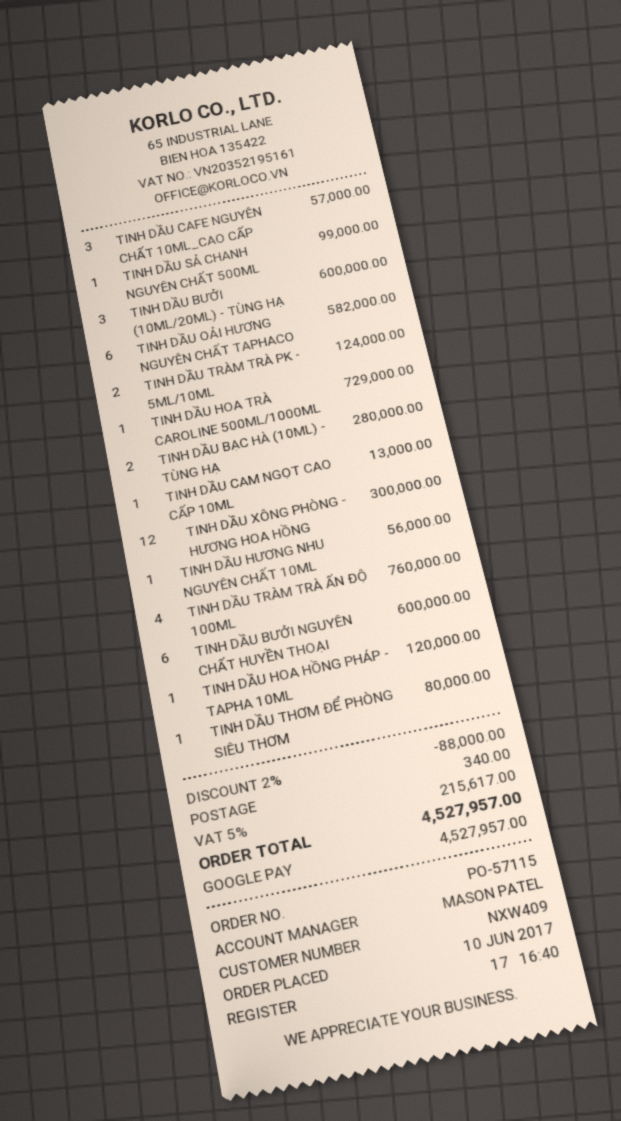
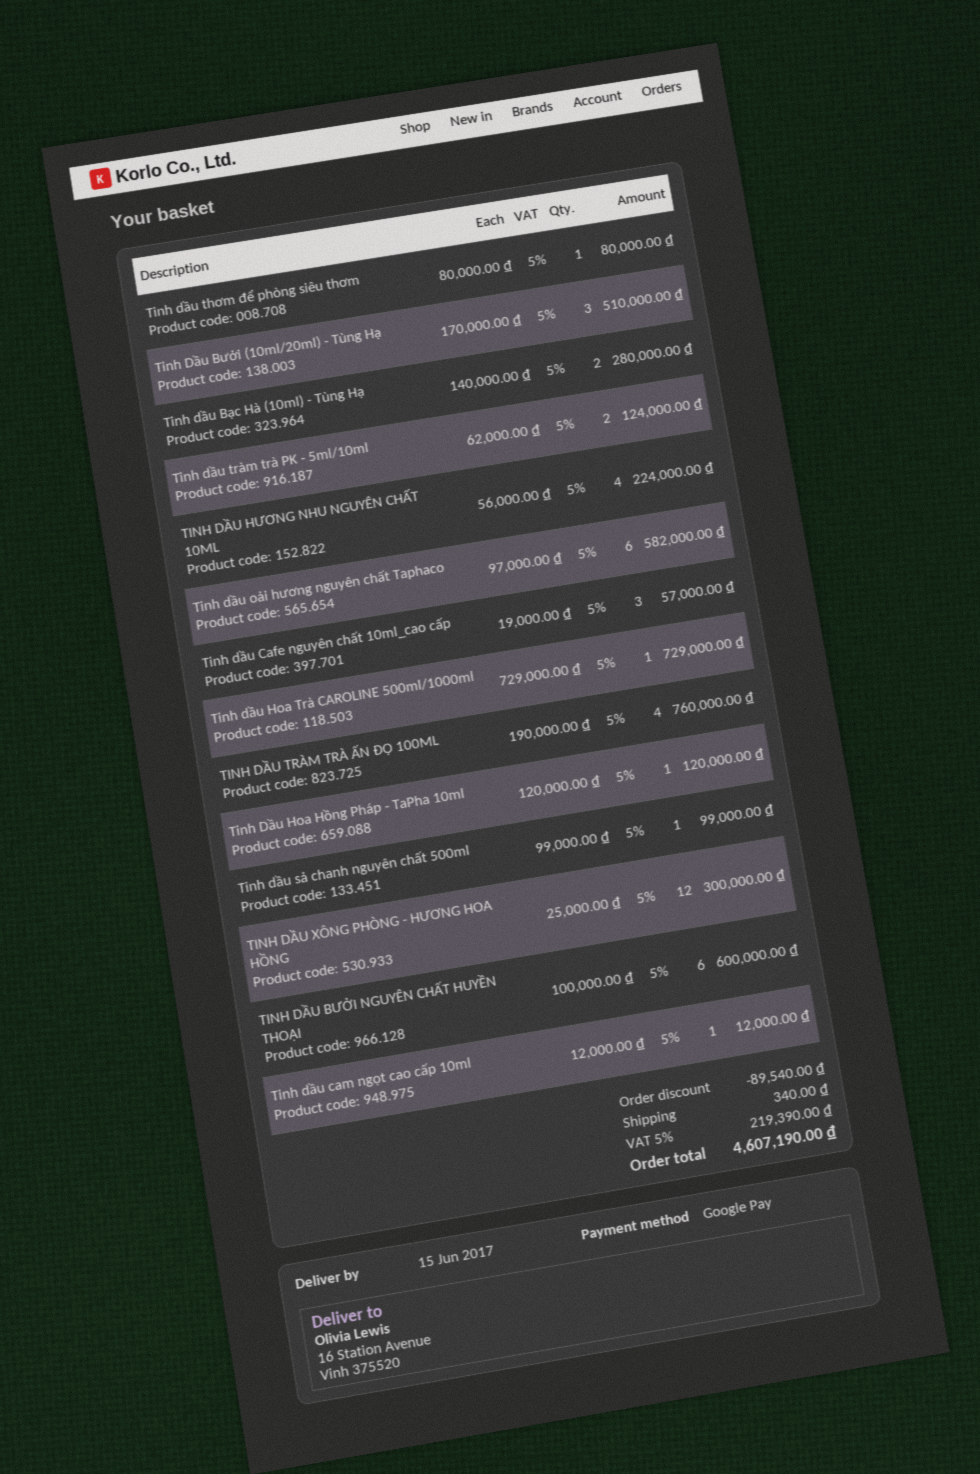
TINH DẦU BƯỞI (10ML/20ML) - TÙNG HẠ: 3 for 600000.00 -> 3 for 510000.00
TINH DẦU CAM NGỌT CAO CẤP 10ML: 1 for 13000.00 -> 1 for 12000.00
TINH DẦU HƯƠNG NHU NGUYÊN CHẤT 10ML: 1 for 56000.00 -> 4 for 224000.00
discount: 88000.00 -> 89540.00
tax: 5% = 215617.00 -> 5% = 219390.00
total: 4527957.00 -> 4607190.00

